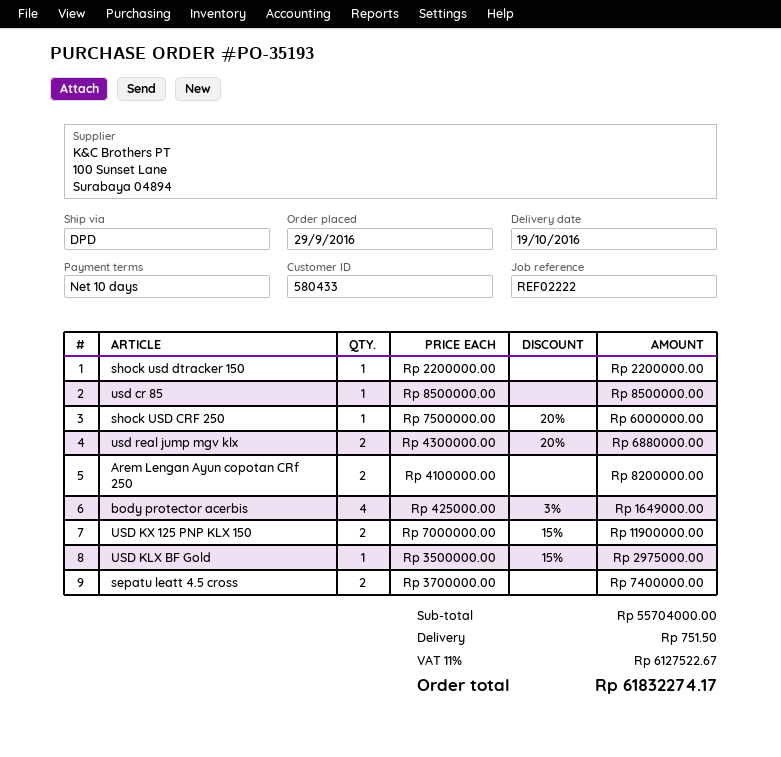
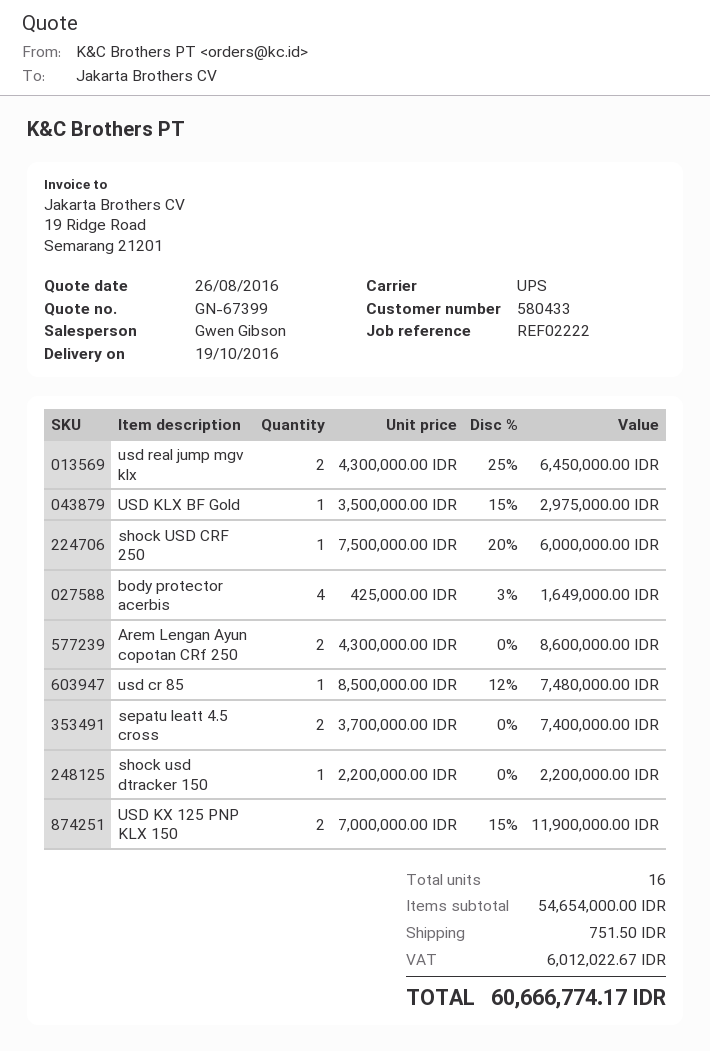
shipping method: DPD -> UPS
usd cr 85: 1 x 8500000.00 = 8500000.00 -> 1 x 8500000.00 - 12% = 7480000.00
usd real jump mgv klx: 2 x 4300000.00 - 20% = 6880000.00 -> 2 x 4300000.00 - 25% = 6450000.00
Arem Lengan Ayun copotan CRf 250: 2 x 4100000.00 = 8200000.00 -> 2 x 4300000.00 = 8600000.00
subtotal: 55704000.00 -> 54654000.00
tax: 6127522.67 -> 6012022.67
total: 61832274.17 -> 60666774.17

